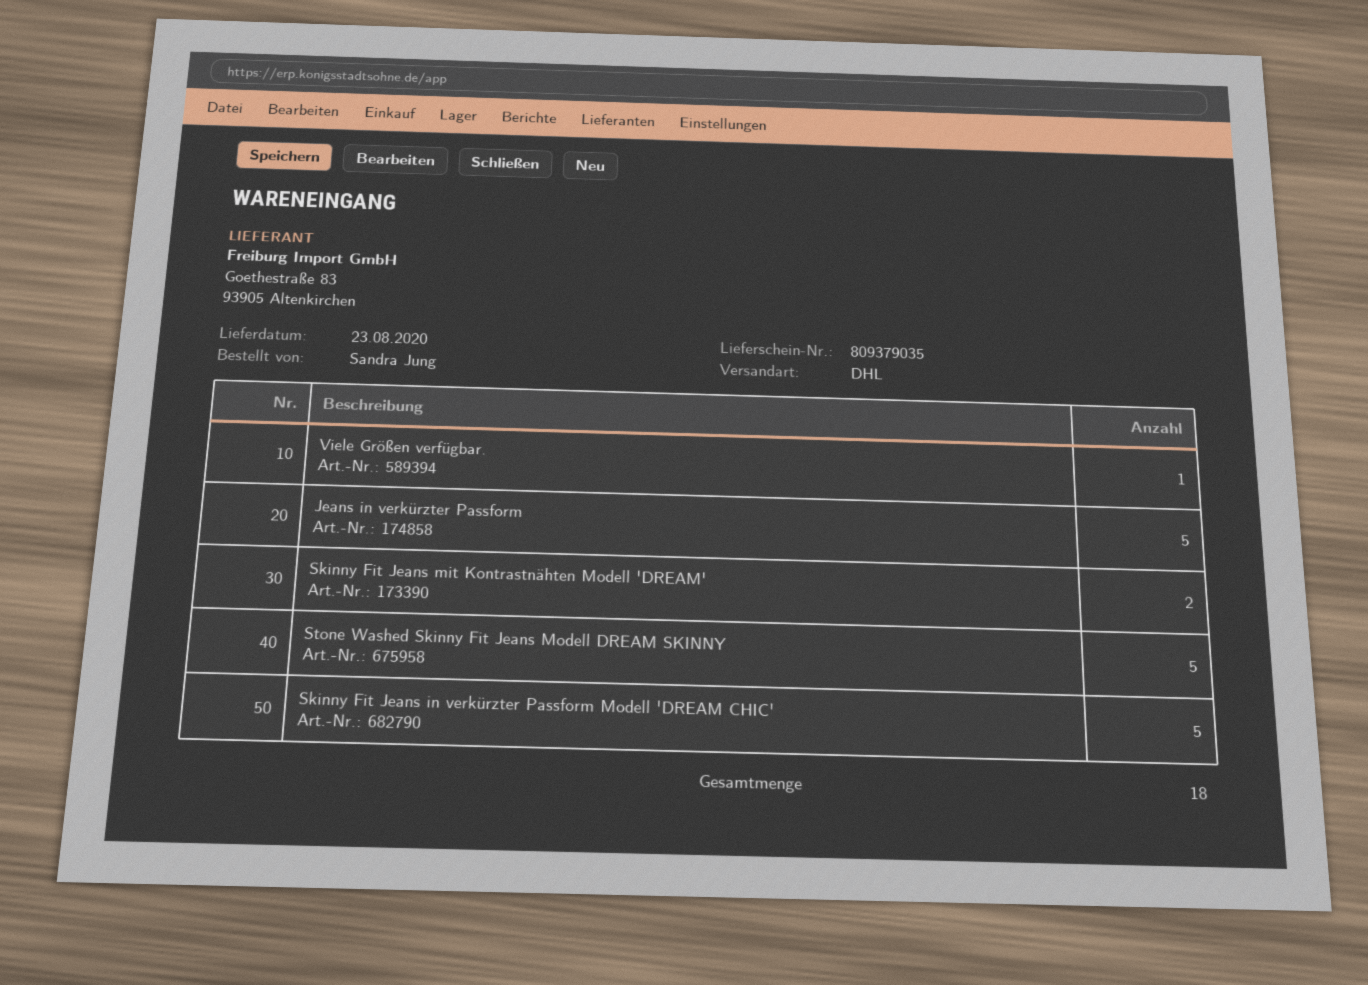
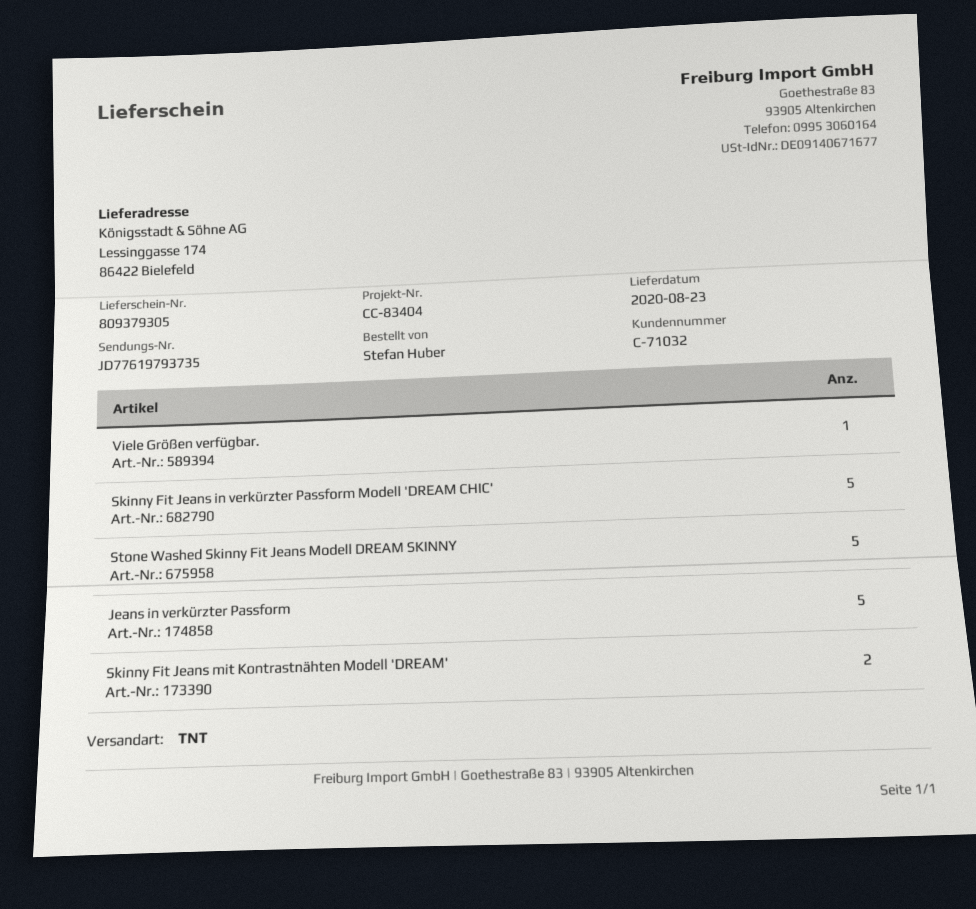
delivery note number: 809379035 -> 809379305
ordered by: Sandra Jung -> Stefan Huber
shipping method: DHL -> TNT

